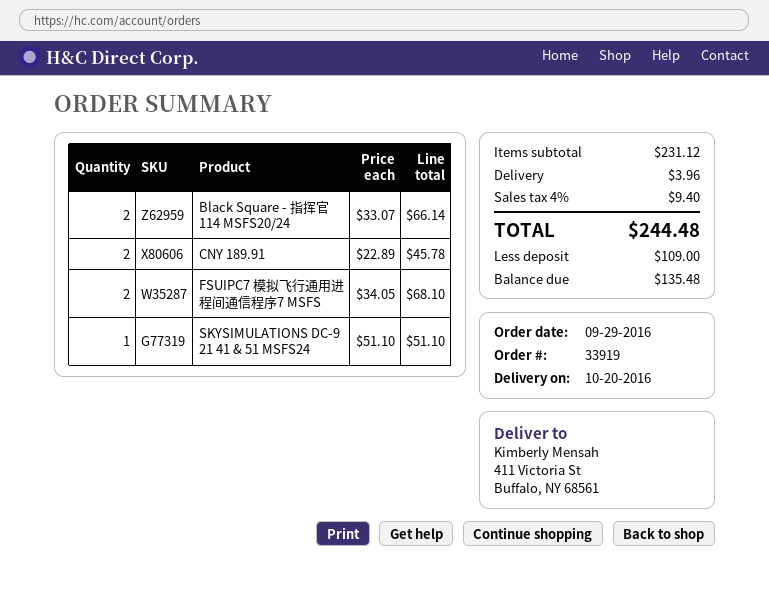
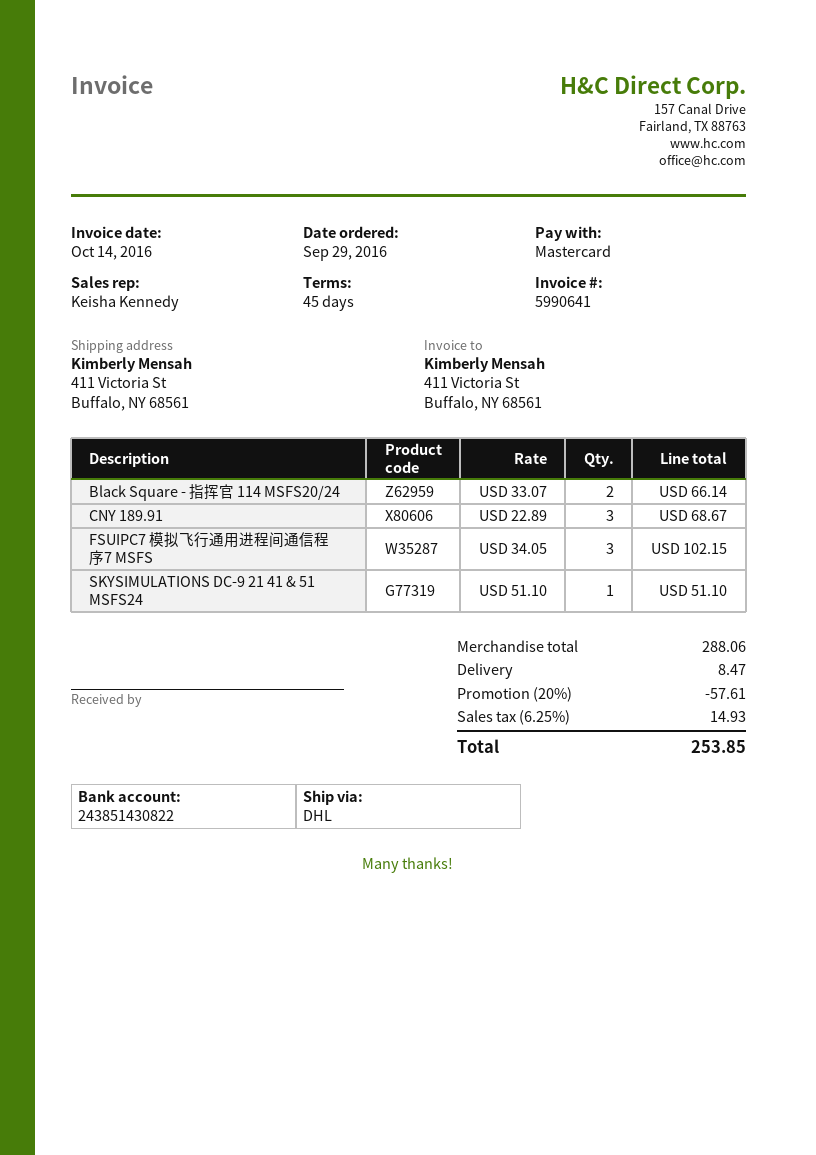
CNY 189.91: 2 x 22.89 = 45.78 -> 3 x 22.89 = 68.67
FSUIPC7 模拟飞行通用进程间通信程序7 MSFS: 2 x 34.05 = 68.10 -> 3 x 34.05 = 102.15
subtotal: 231.12 -> 288.06
discount: none -> 20% = 57.61
shipping: 3.96 -> 8.47
tax: 4% = 9.40 -> 6.25% = 14.93
total: 244.48 -> 253.85

